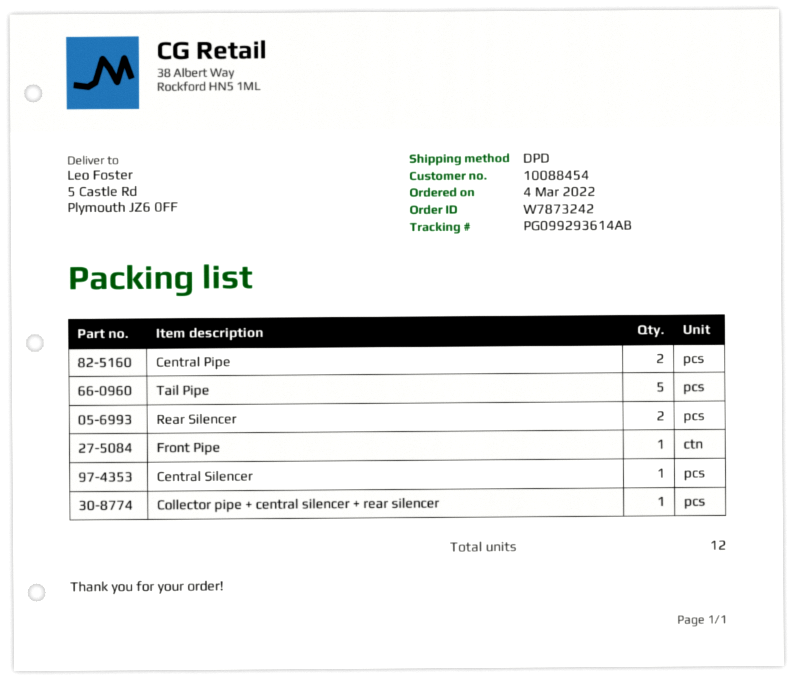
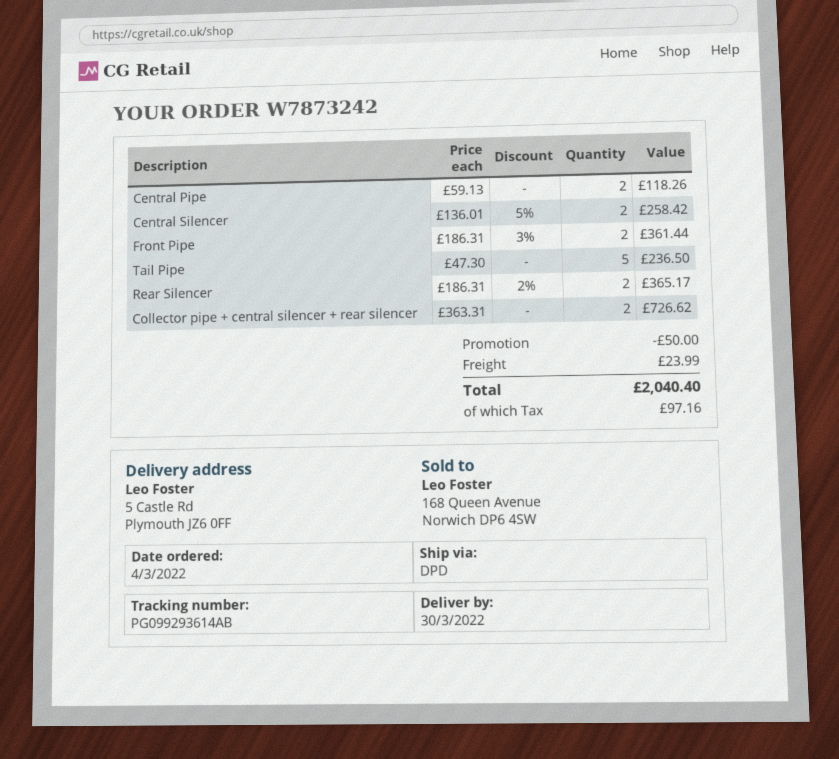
Front Pipe: 1 -> 2
Central Silencer: 1 -> 2
Collector pipe + central silencer + rear silencer: 1 -> 2

